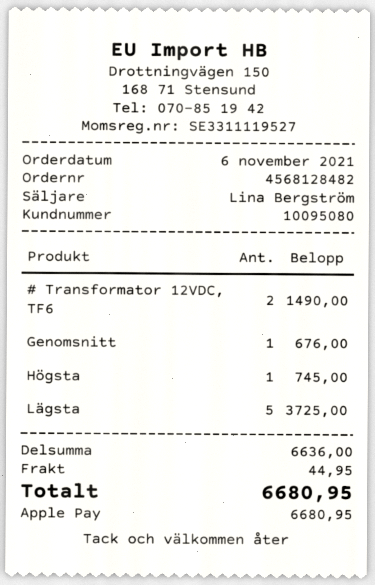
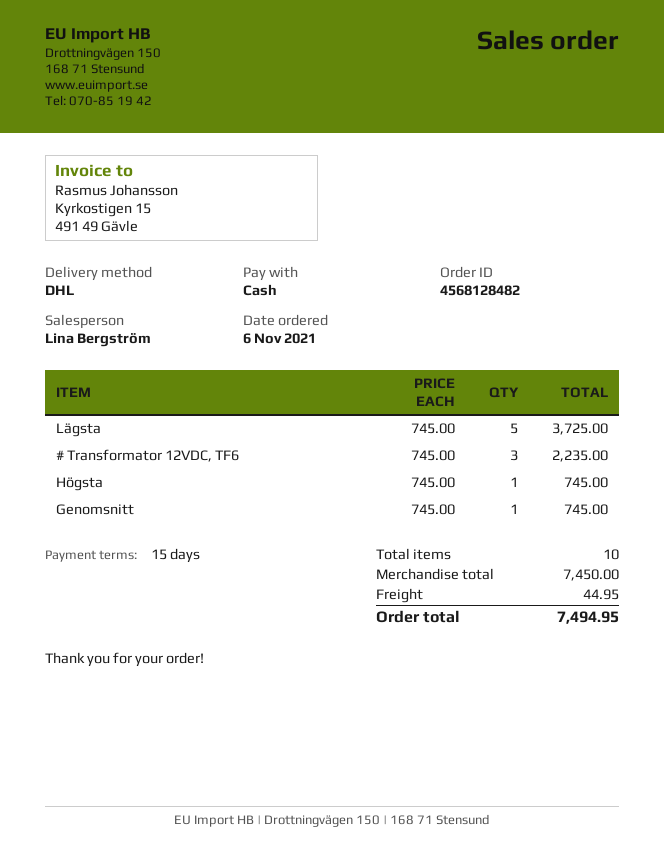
payment method: Apple Pay -> cash
# Transformator 12VDC, TF6: 2 for 1490.00 -> 3 for 2235.00
Genomsnitt: 1 for 676.00 -> 1 for 745.00
subtotal: 6636.00 -> 7450.00
total: 6680.95 -> 7494.95

